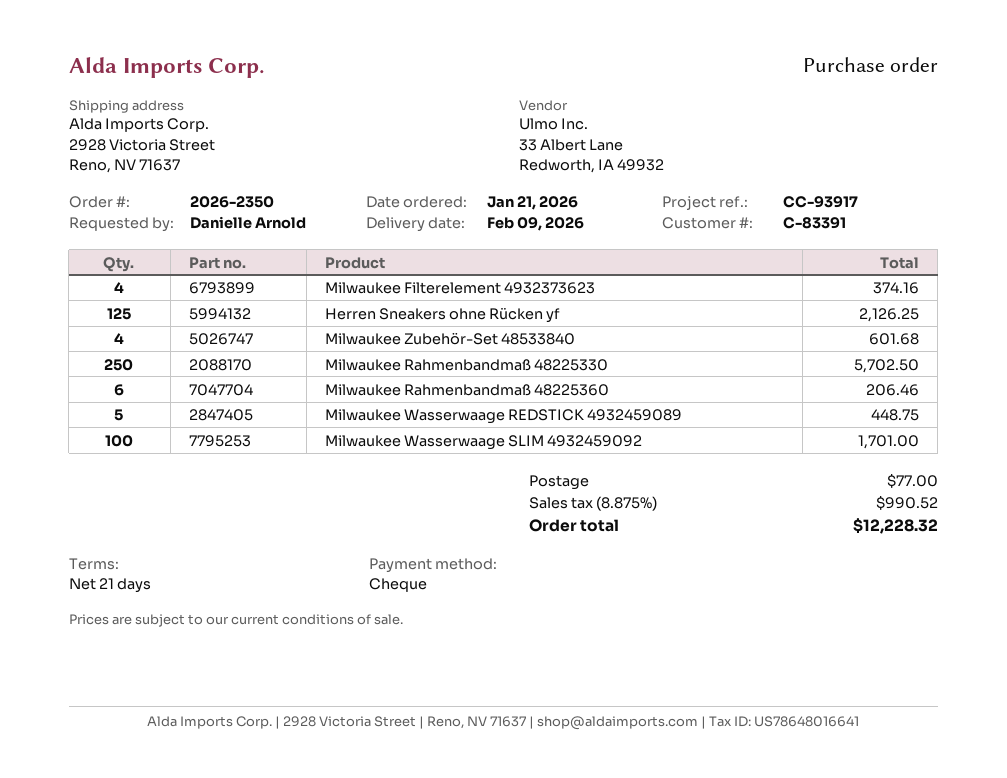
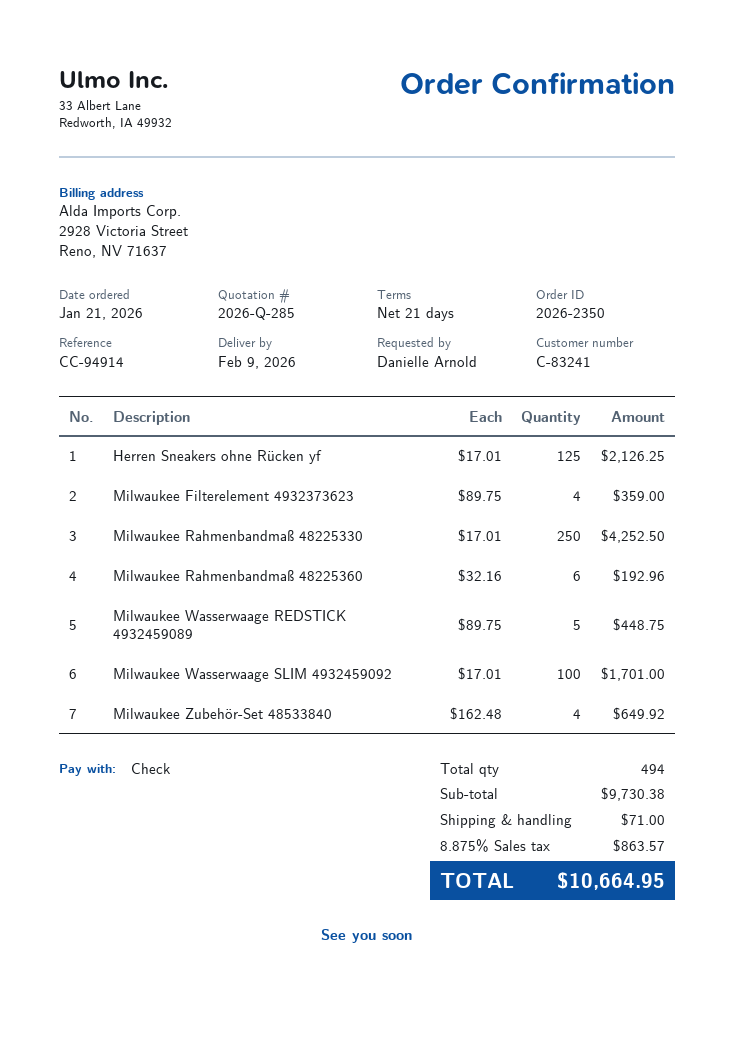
customer number: C-83391 -> C-83241
reference: CC-93917 -> CC-94914
Milwaukee Filterelement 4932373623: 4 for 374.16 -> 4 for 359.00
Milwaukee Zubehör-Set 48533840: 4 for 601.68 -> 4 for 649.92
Milwaukee Rahmenbandmaß 48225330: 250 for 5702.50 -> 250 for 4252.50
Milwaukee Rahmenbandmaß 48225360: 6 for 206.46 -> 6 for 192.96
shipping: 77.00 -> 71.00
tax: 8.875% = 990.52 -> 8.875% = 863.57
total: 12228.32 -> 10664.95

